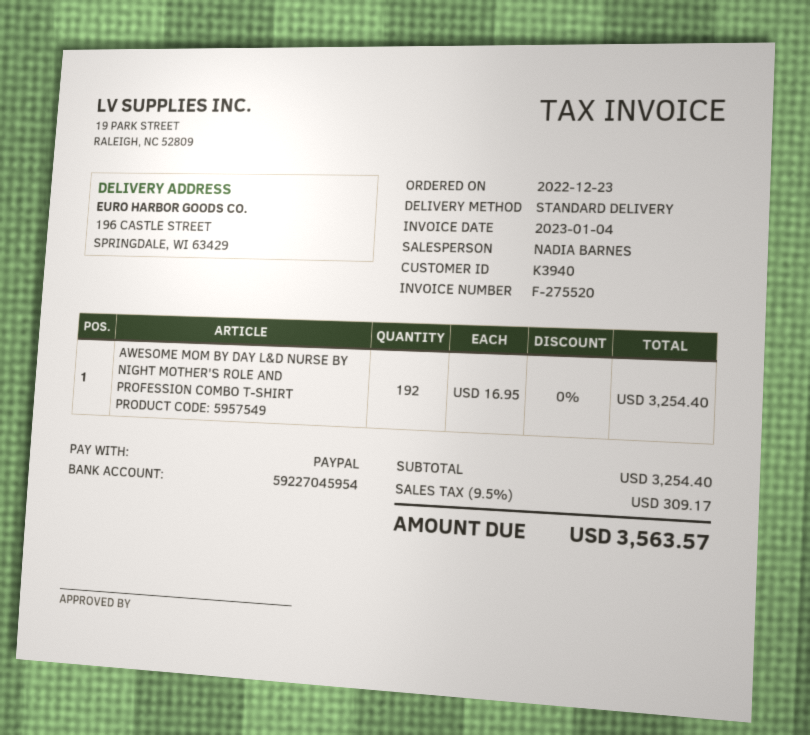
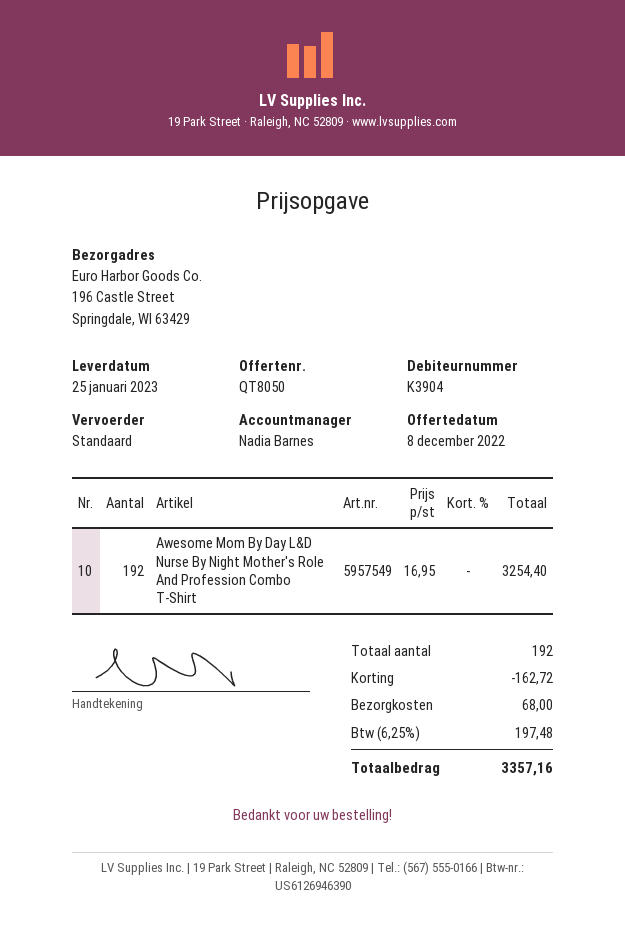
customer number: K3940 -> K3904
discount: none -> 162.72
shipping: none -> 68.00
tax: 9.5% = 309.17 -> 6.25% = 197.48
total: 3563.57 -> 3357.16

